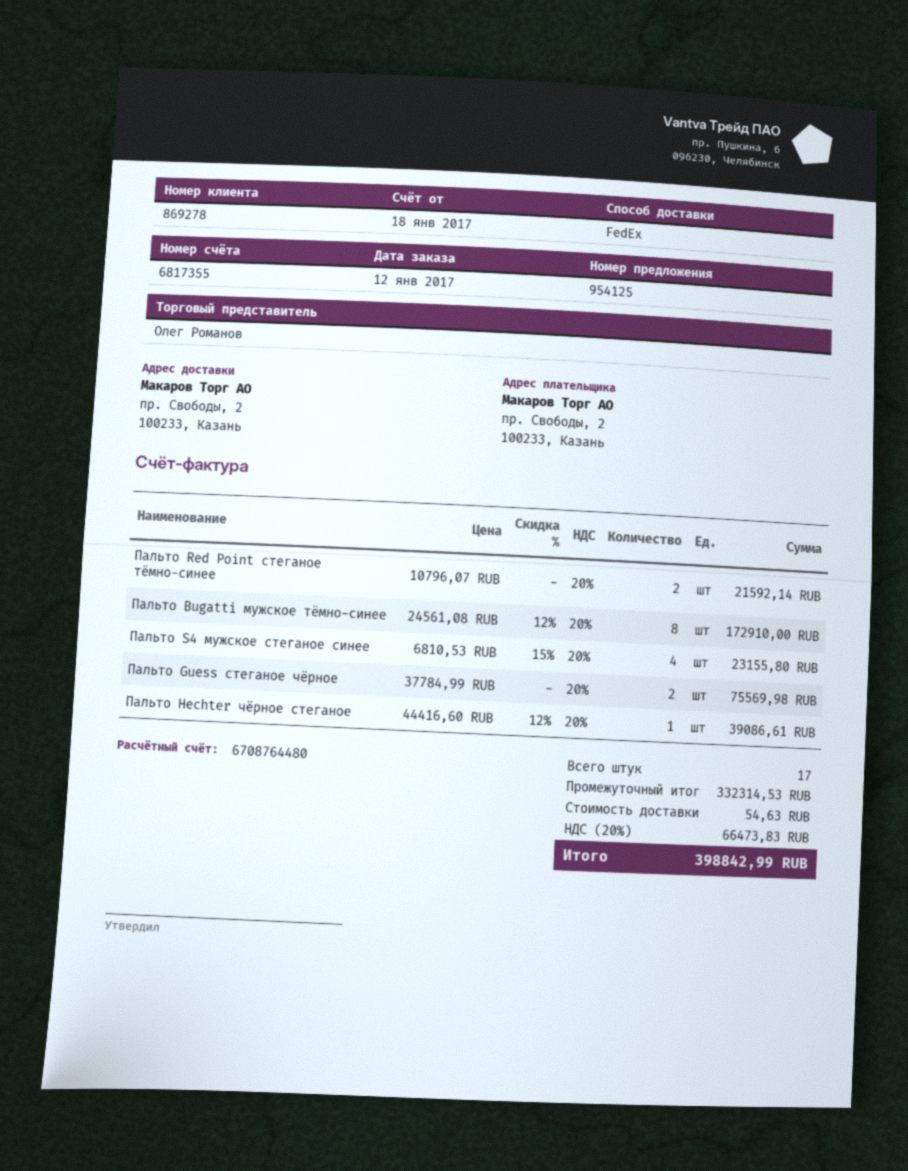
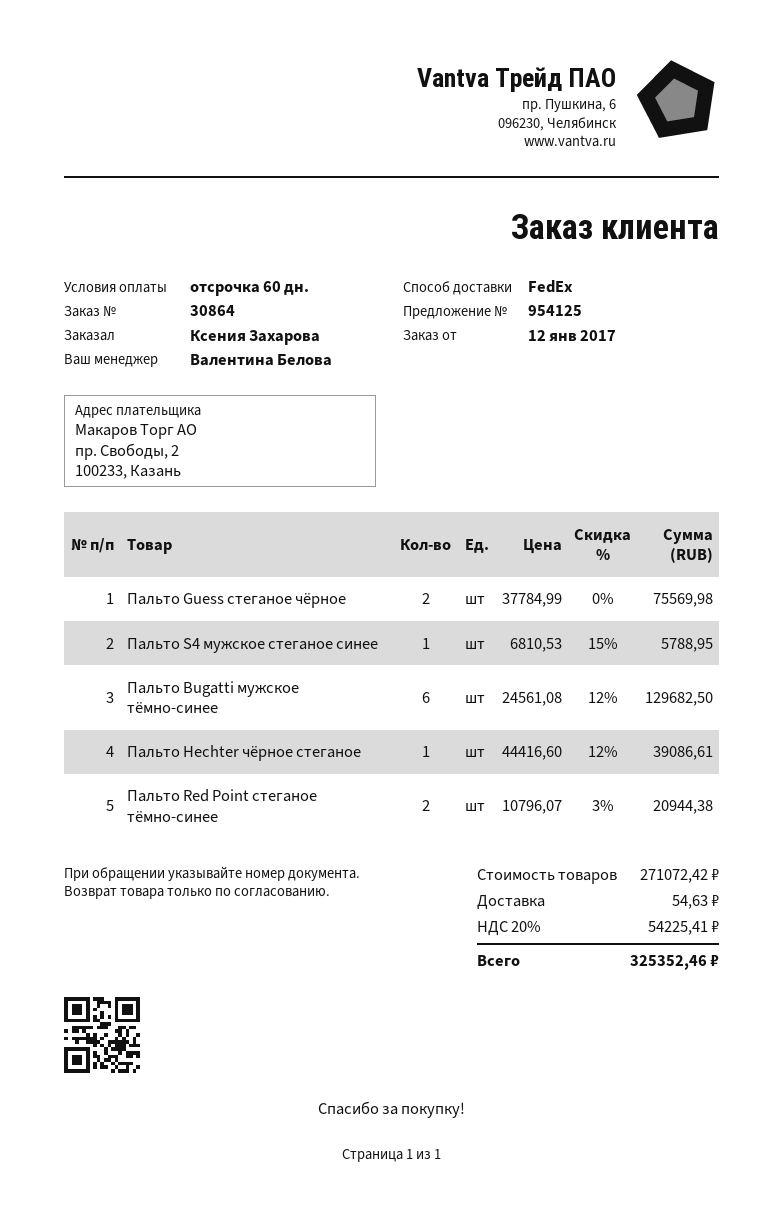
sales rep: Олег Романов -> Валентина Белова
Пальто Red Point стеганое тёмно-синее: 2 x 10796.07 = 21592.14 -> 2 x 10796.07 - 3% = 20944.38
Пальто Bugatti мужское тёмно-синее: 8 x 24561.08 - 12% = 172910.00 -> 6 x 24561.08 - 12% = 129682.50
Пальто S4 мужское стеганое синее: 4 x 6810.53 - 15% = 23155.80 -> 1 x 6810.53 - 15% = 5788.95
subtotal: 332314.53 -> 271072.42
tax: 20% = 66473.83 -> 20% = 54225.41
total: 398842.99 -> 325352.46

